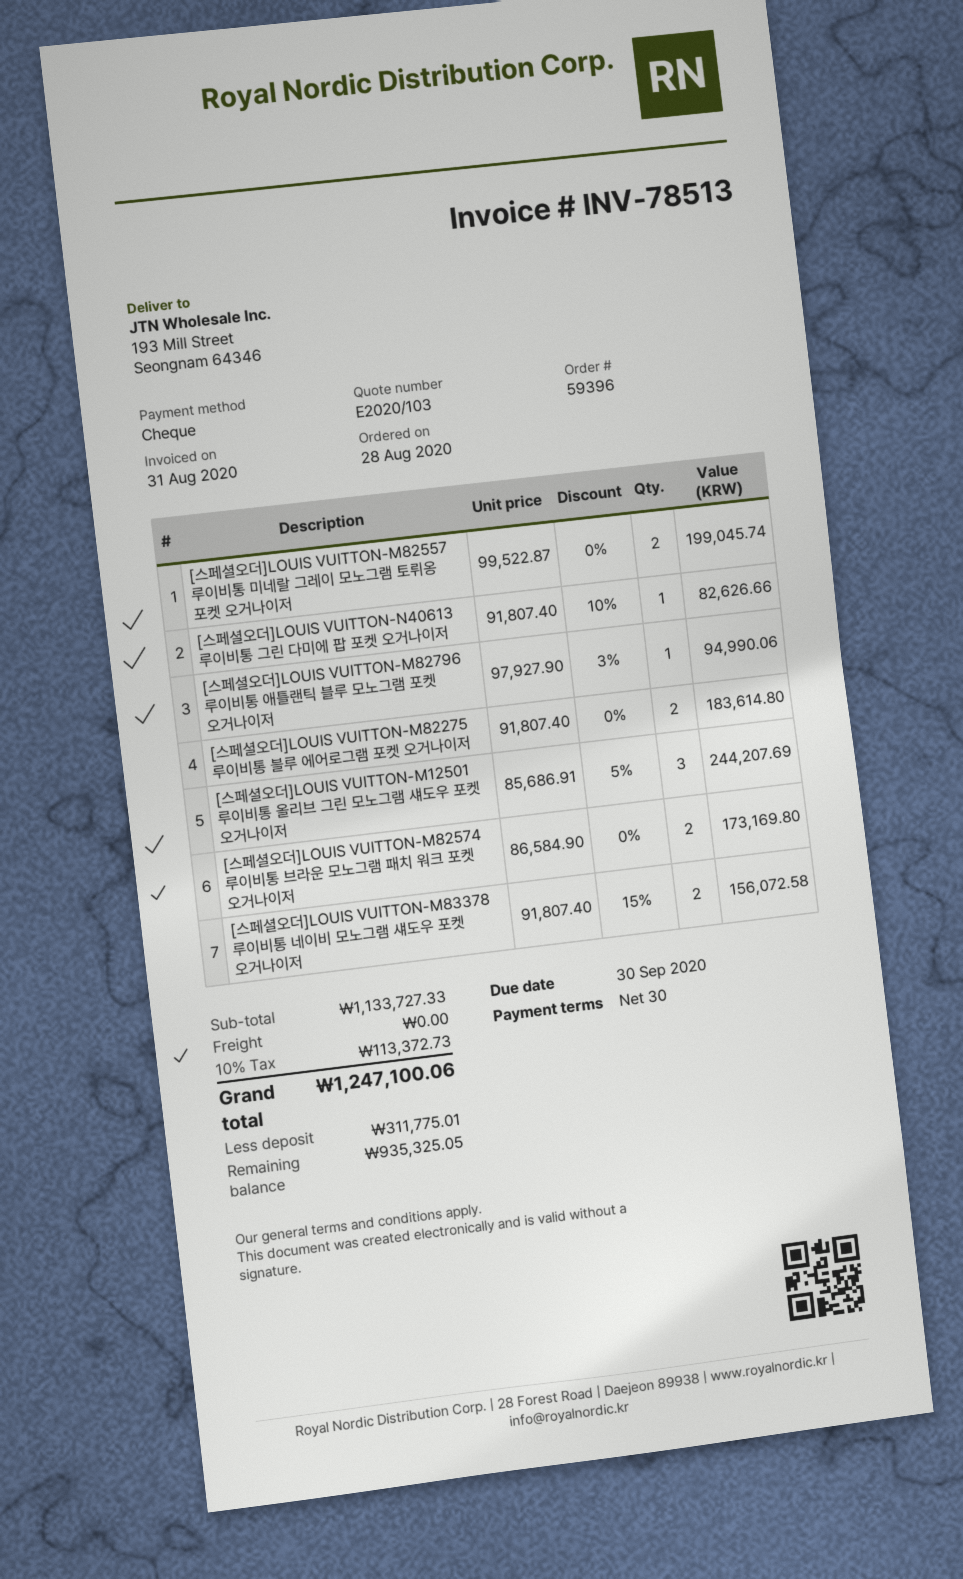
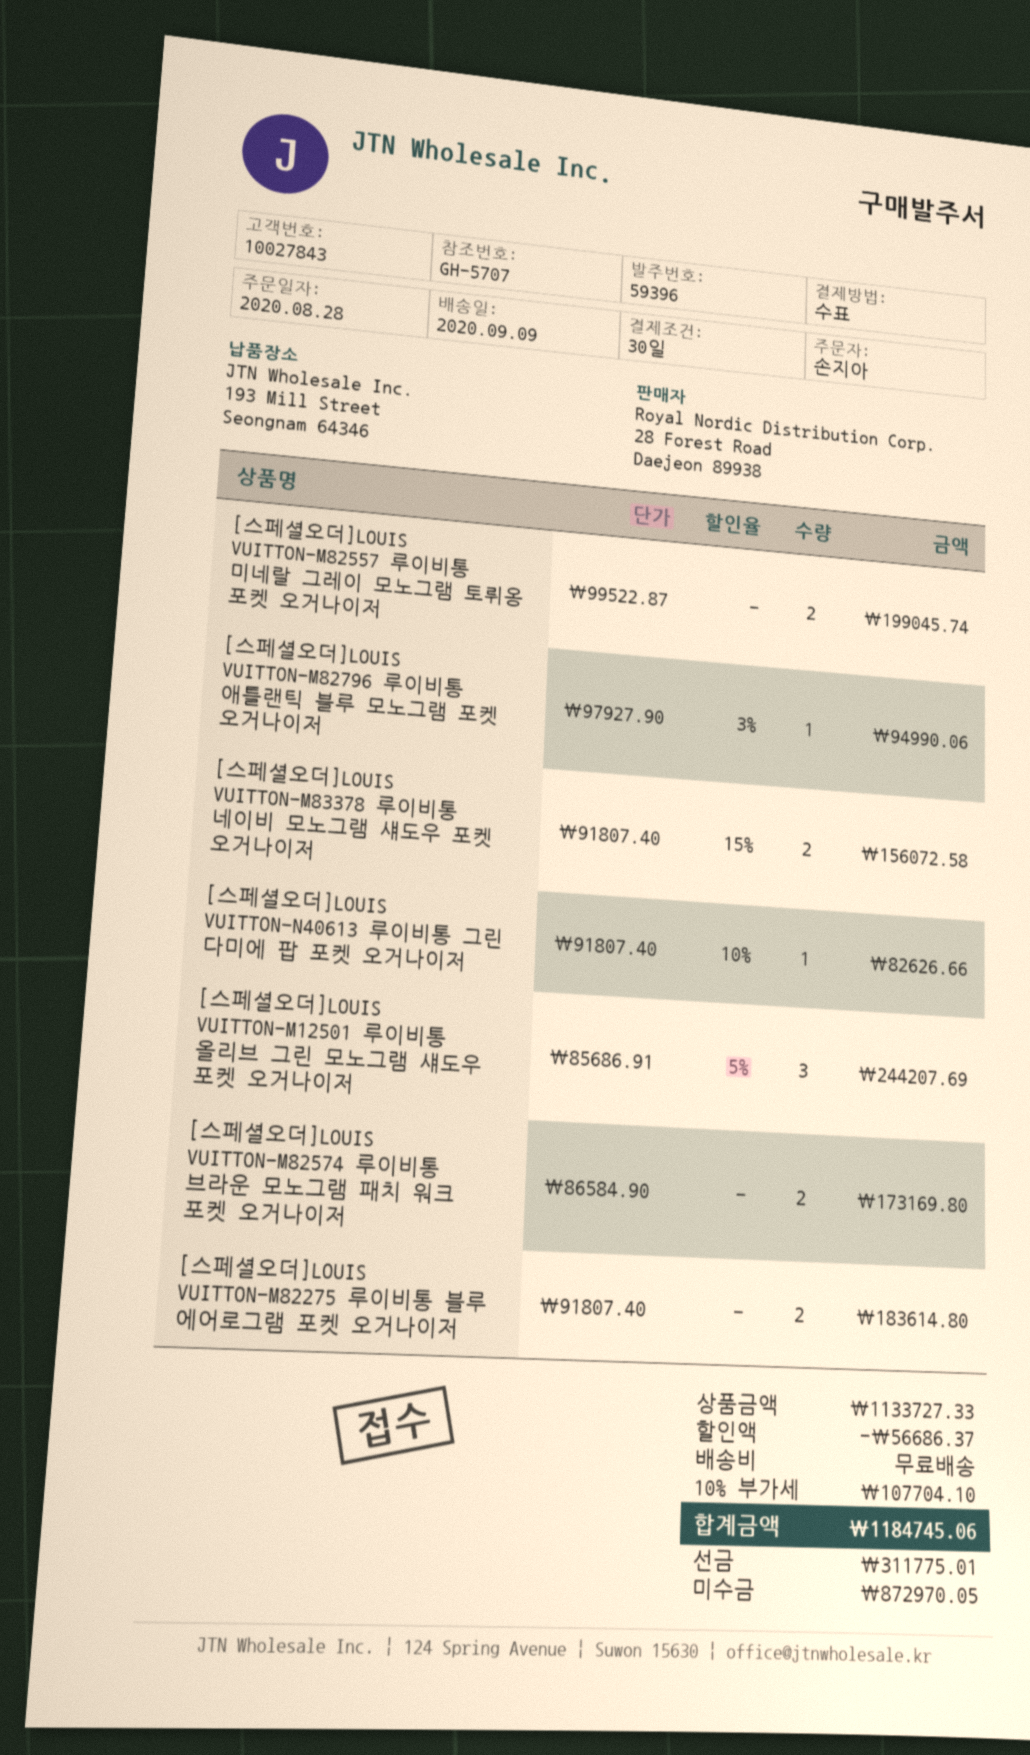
discount: none -> 56686.37
tax: 10% = 113372.73 -> 10% = 107704.10
total: 1247100.06 -> 1184745.06
balance: 935325.05 -> 872970.05

